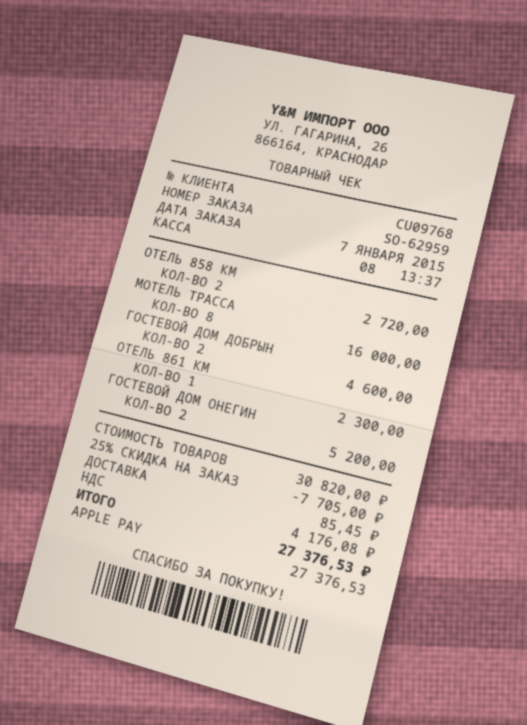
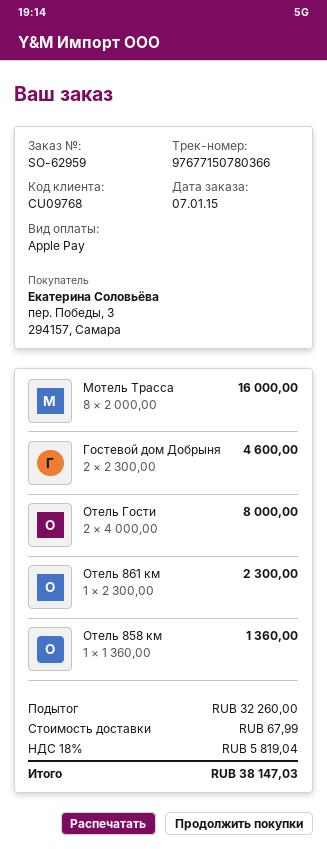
ОТЕЛЬ 858 КМ: 2 for 2720.00 -> 1 for 1360.00
ГОСТЕВОЙ ДОМ ОНЕГИН: 2 for 5200.00 -> none
Отель Гости: none -> 2 for 8000.00
subtotal: 30820.00 -> 32260.00
discount: 25% = 7705.00 -> none
shipping: 85.45 -> 67.99
tax: 4176.08 -> 5819.04
total: 27376.53 -> 38147.03

